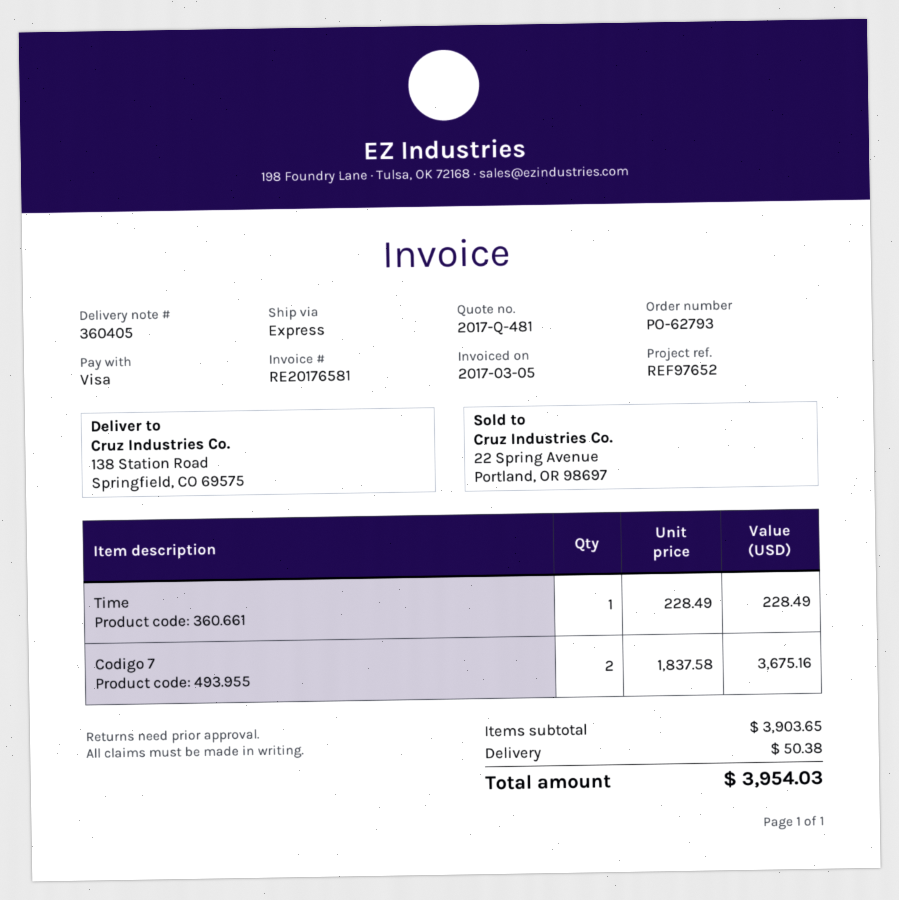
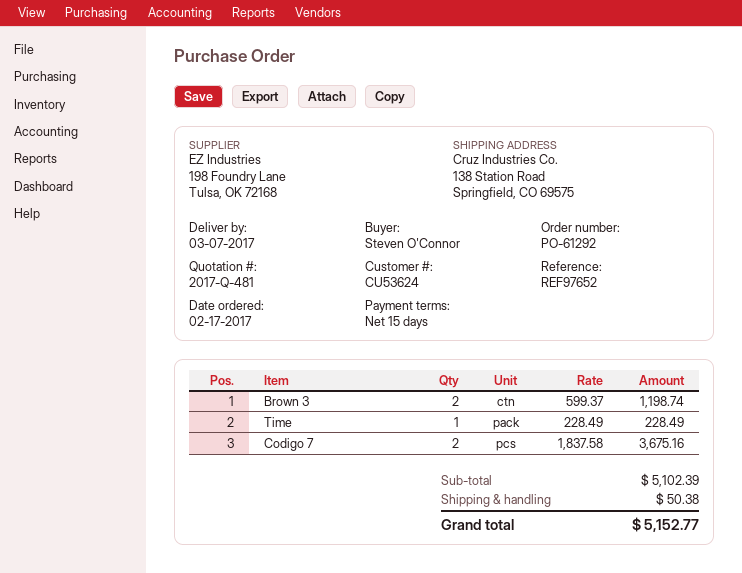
order number: PO-62793 -> PO-61292
Brown 3: none -> 2 x 599.37 = 1198.74
subtotal: 3903.65 -> 5102.39
total: 3954.03 -> 5152.77

